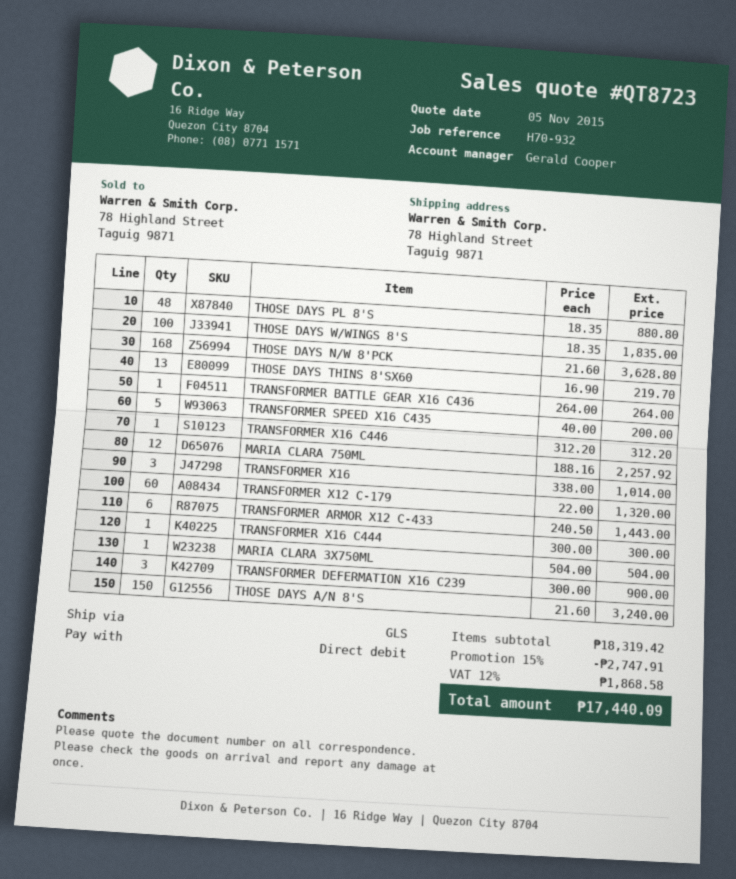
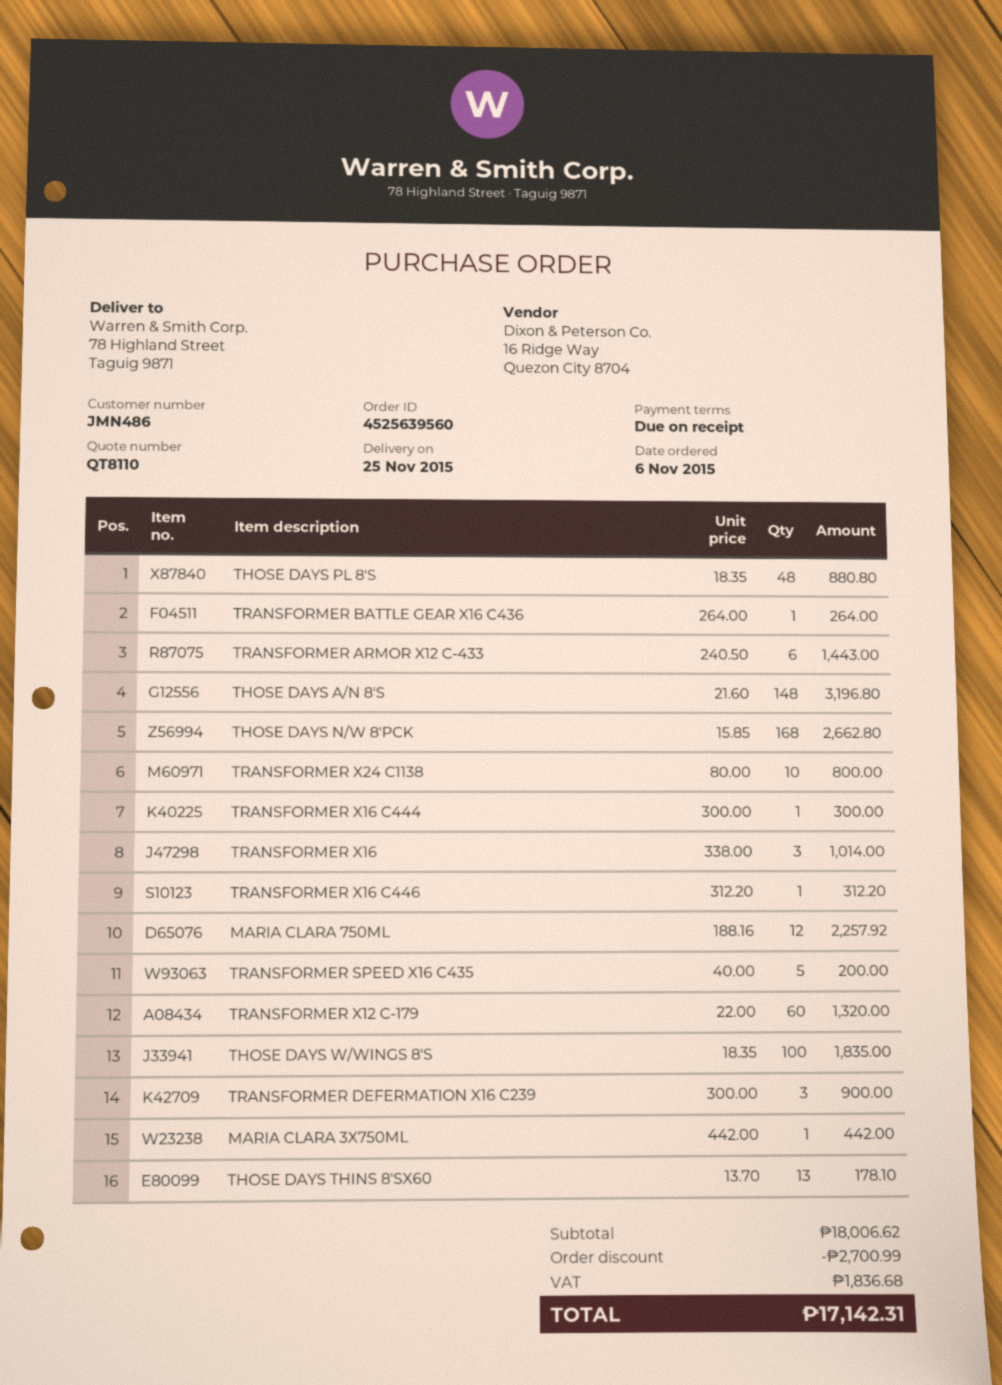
quote number: QT8723 -> QT8110
THOSE DAYS N/W 8'PCK: 168 x 21.60 = 3628.80 -> 168 x 15.85 = 2662.80
THOSE DAYS THINS 8'SX60: 13 x 16.90 = 219.70 -> 13 x 13.70 = 178.10
MARIA CLARA 3X750ML: 1 x 504.00 = 504.00 -> 1 x 442.00 = 442.00
THOSE DAYS A/N 8'S: 150 x 21.60 = 3240.00 -> 148 x 21.60 = 3196.80
TRANSFORMER X24 C1138: none -> 10 x 80.00 = 800.00
subtotal: 18319.42 -> 18006.62
discount: 2747.91 -> 2700.99
tax: 1868.58 -> 1836.68
total: 17440.09 -> 17142.31

